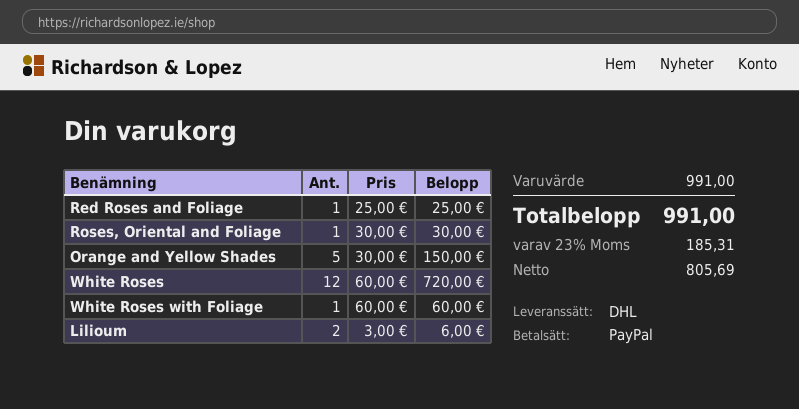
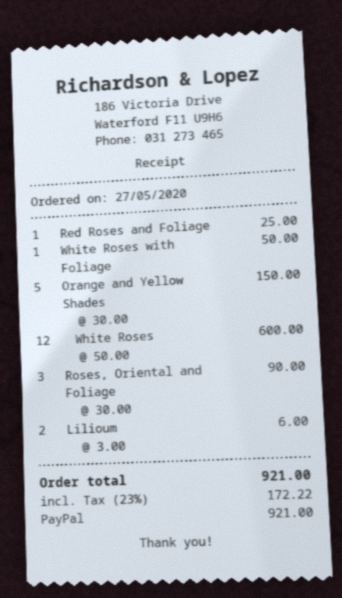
Roses, Oriental and Foliage: 1 x 30.00 = 30.00 -> 3 x 30.00 = 90.00
White Roses: 12 x 60.00 = 720.00 -> 12 x 50.00 = 600.00
White Roses with Foliage: 1 x 60.00 = 60.00 -> 1 x 50.00 = 50.00
tax: 23% = 185.31 -> 23% = 172.22
total: 991.00 -> 921.00

